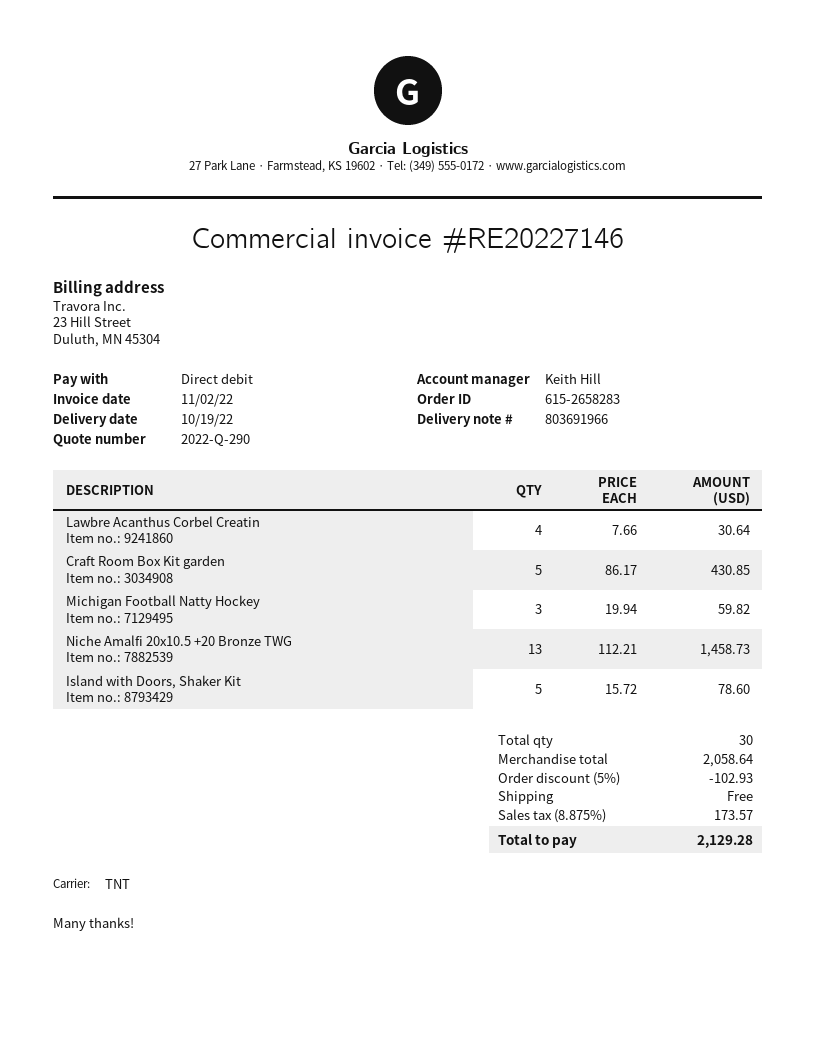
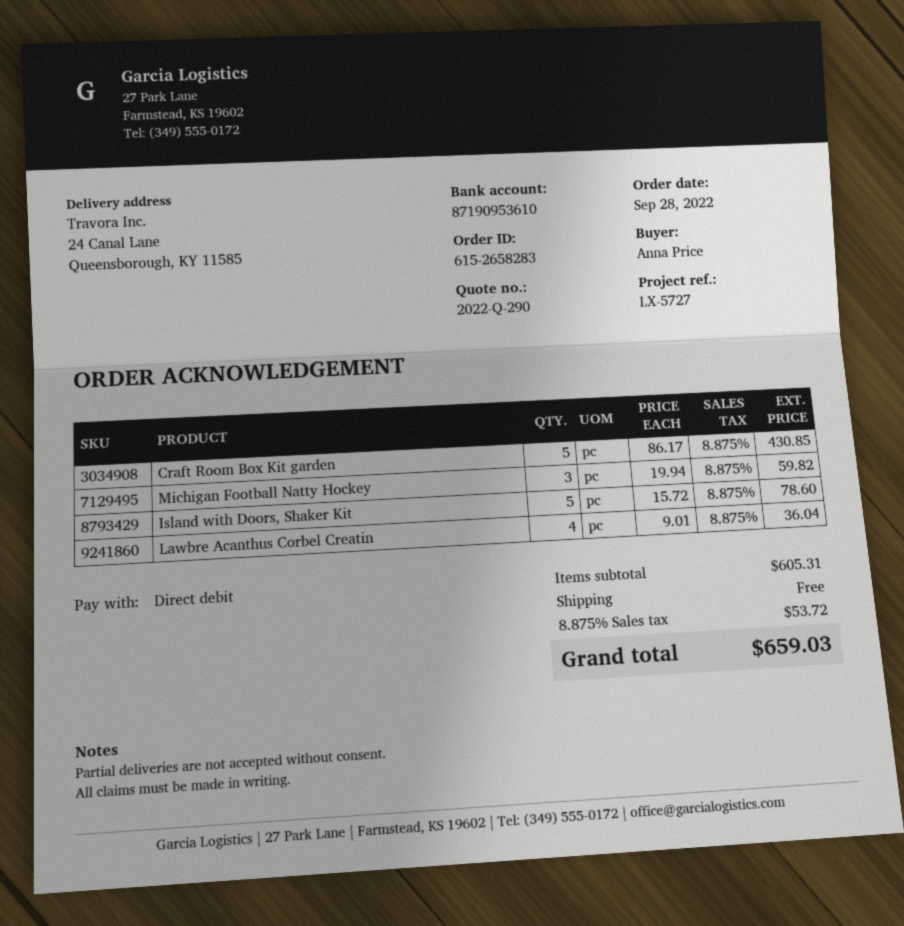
Lawbre Acanthus Corbel Creatin: 4 x 7.66 = 30.64 -> 4 x 9.01 = 36.04
Niche Amalfi 20x10.5 +20 Bronze TWG: 13 x 112.21 = 1458.73 -> none
subtotal: 2058.64 -> 605.31
discount: 5% = 102.93 -> none
tax: 8.875% = 173.57 -> 8.875% = 53.72
total: 2129.28 -> 659.03

